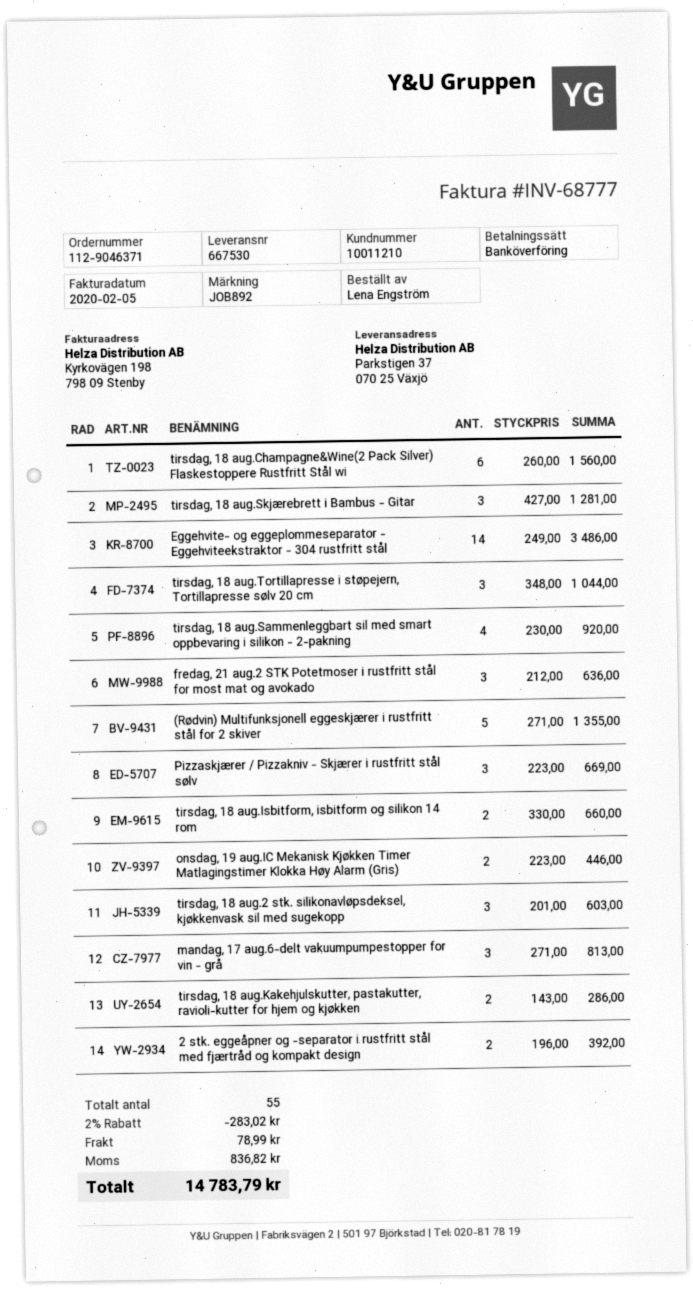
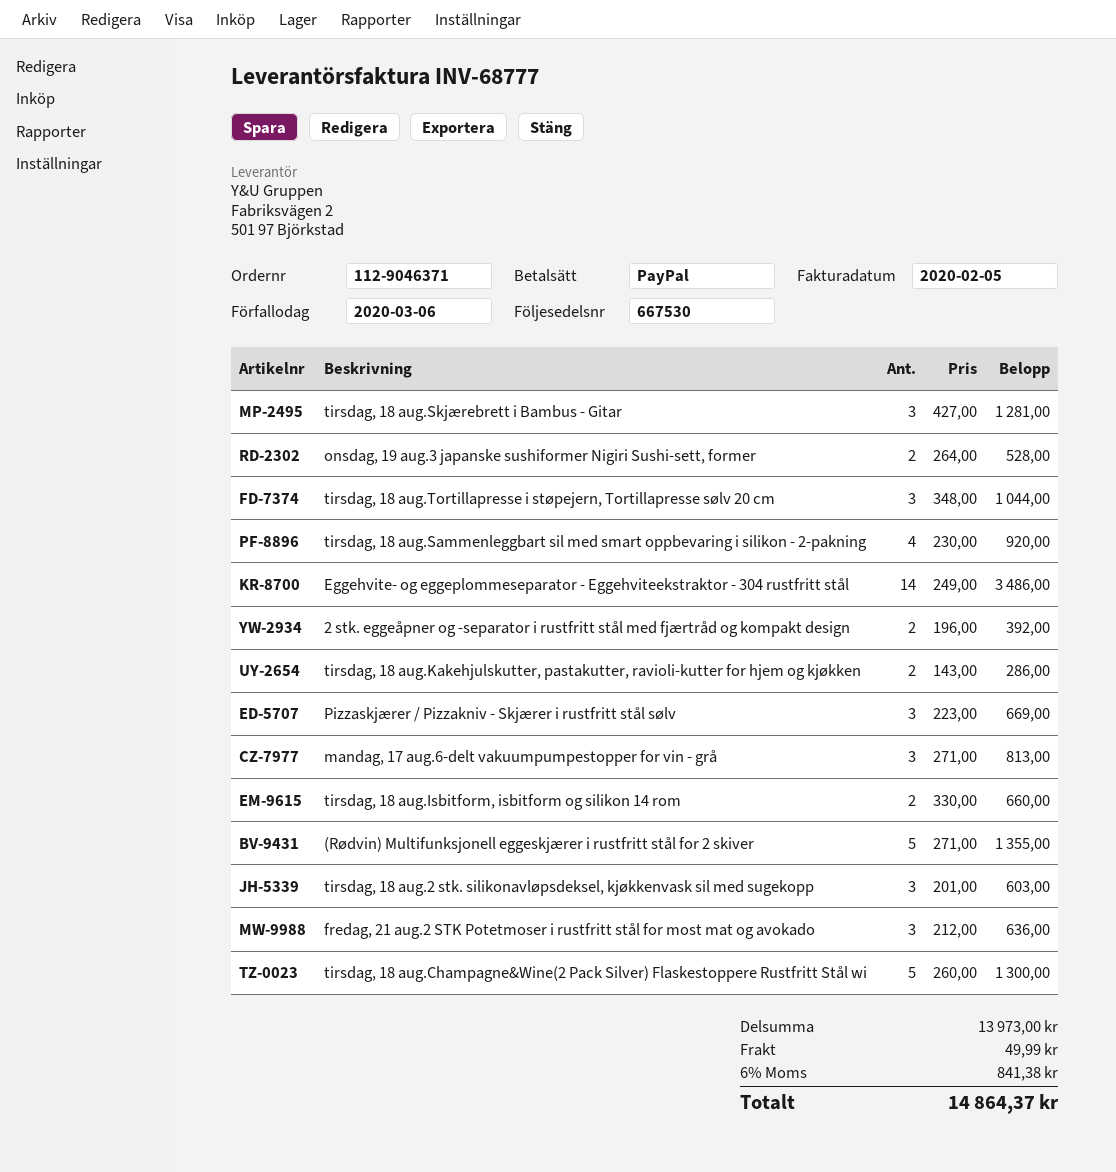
payment method: bank transfer -> PayPal
tirsdag, 18 aug.Champagne&Wine(2 Pack Silver) Flaskestoppere Rustfritt Stål wi: 6 x 260.00 = 1560.00 -> 5 x 260.00 = 1300.00
onsdag, 19 aug.IC Mekanisk Kjøkken Timer Matlagingstimer Klokka Høy Alarm (Gris): 2 x 223.00 = 446.00 -> none
onsdag, 19 aug.3 japanske sushiformer Nigiri Sushi-sett, former: none -> 2 x 264.00 = 528.00
discount: 2% = 283.02 -> none
shipping: 78.99 -> 49.99
tax: 836.82 -> 841.38
total: 14783.79 -> 14864.37

